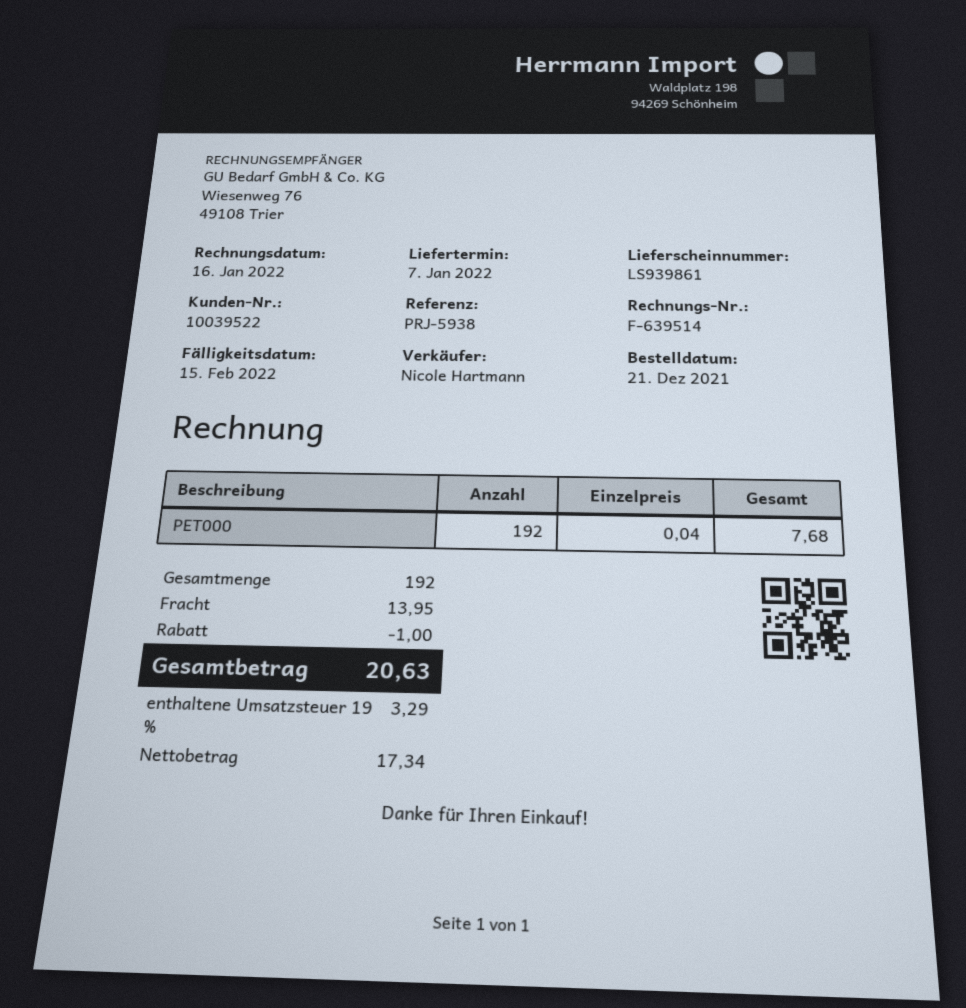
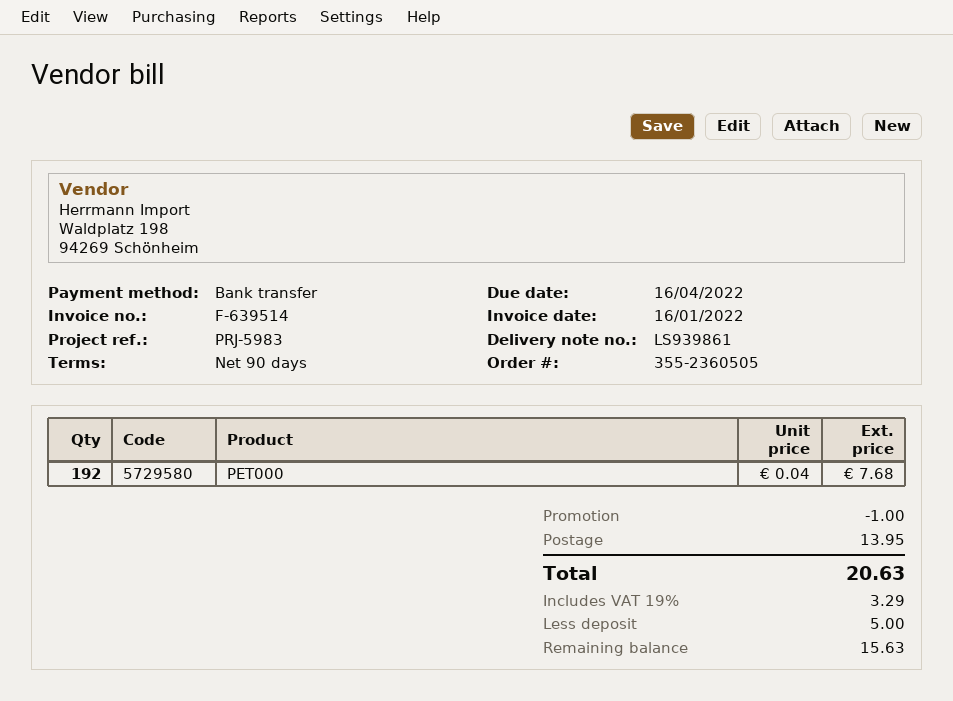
due date: 2022-02-15 -> 2022-04-16
reference: PRJ-5938 -> PRJ-5983

